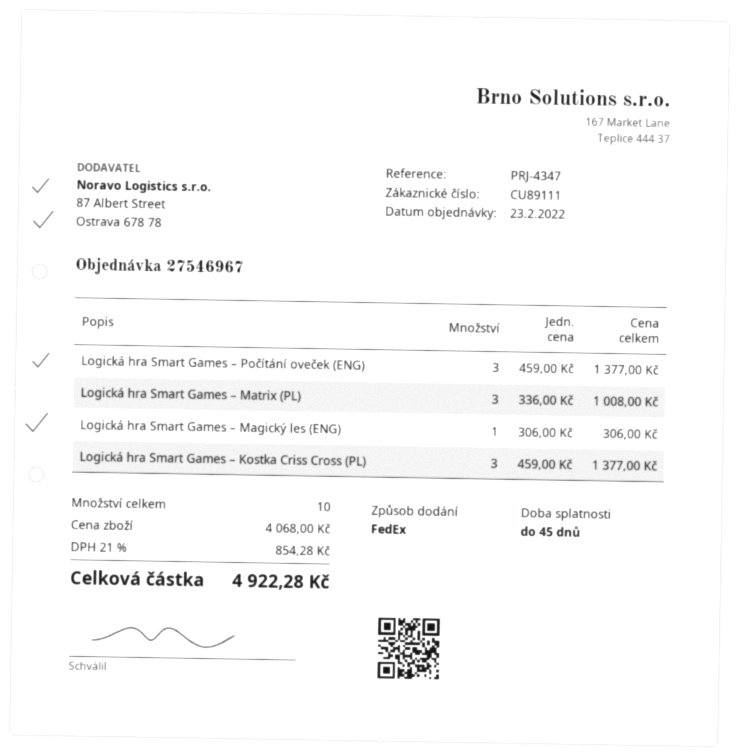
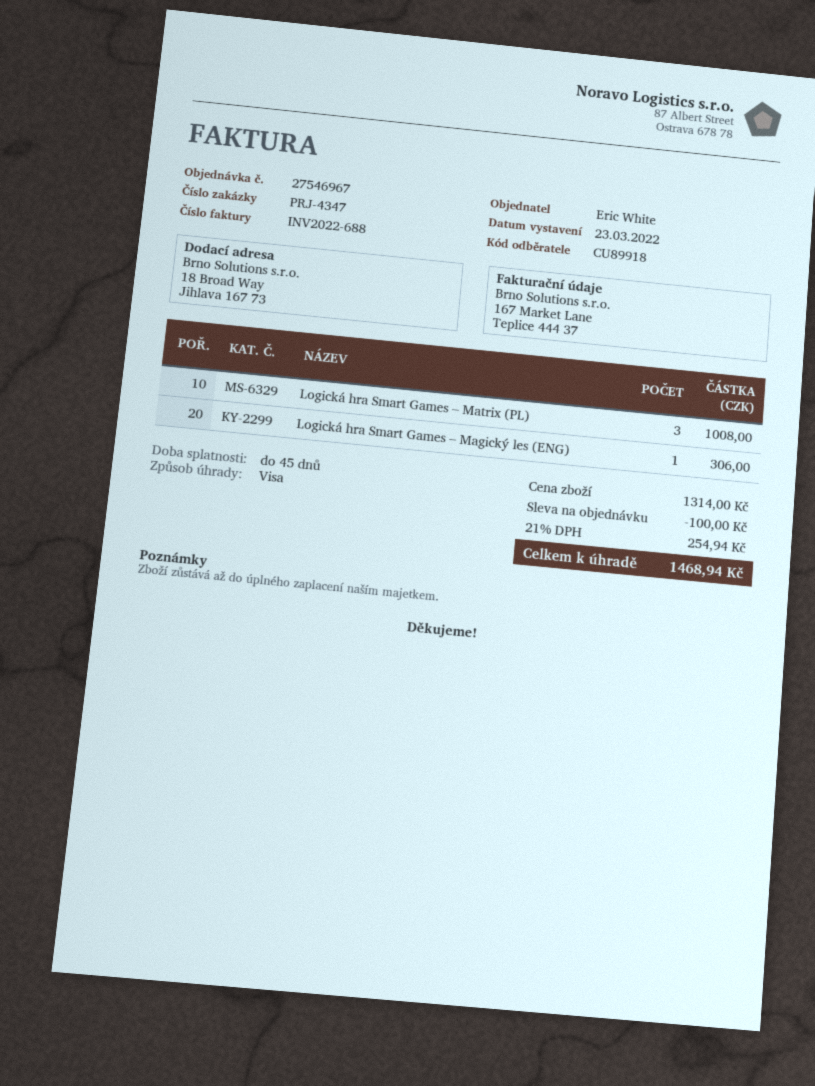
customer number: CU89111 -> CU89918
Logická hra Smart Games – Počítání oveček (ENG): 3 for 1377.00 -> none
Logická hra Smart Games – Kostka Criss Cross (PL): 3 for 1377.00 -> none
subtotal: 4068.00 -> 1314.00
discount: none -> 100.00
tax: 21% = 854.28 -> 21% = 254.94
total: 4922.28 -> 1468.94

